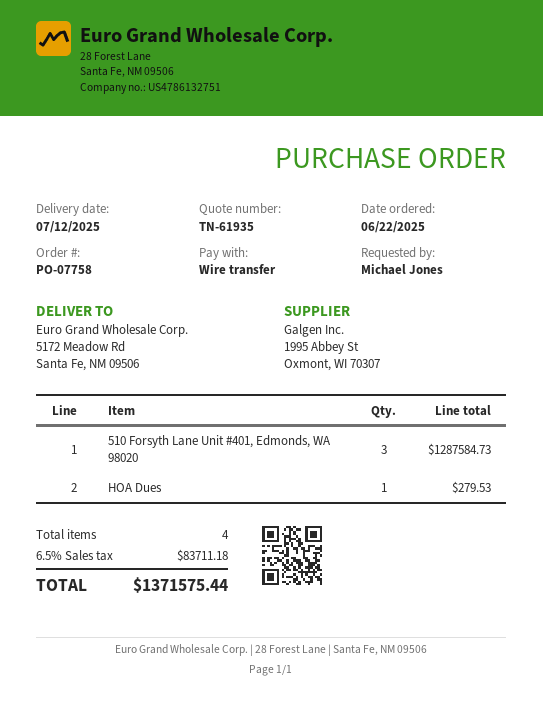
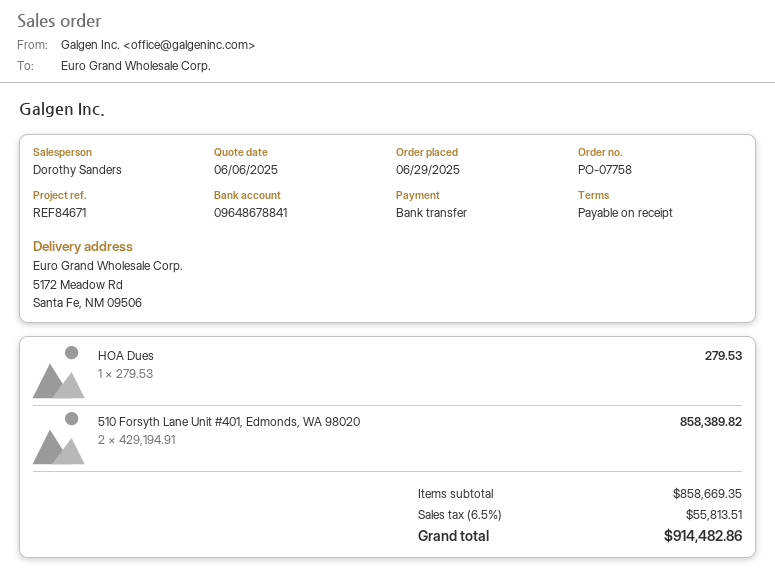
order date: 2025-06-22 -> 2025-06-29
510 Forsyth Lane Unit #401, Edmonds, WA 98020: 3 for 1287584.73 -> 2 for 858389.82
tax: 6.5% = 83711.18 -> 6.5% = 55813.51
total: 1371575.44 -> 914482.86

